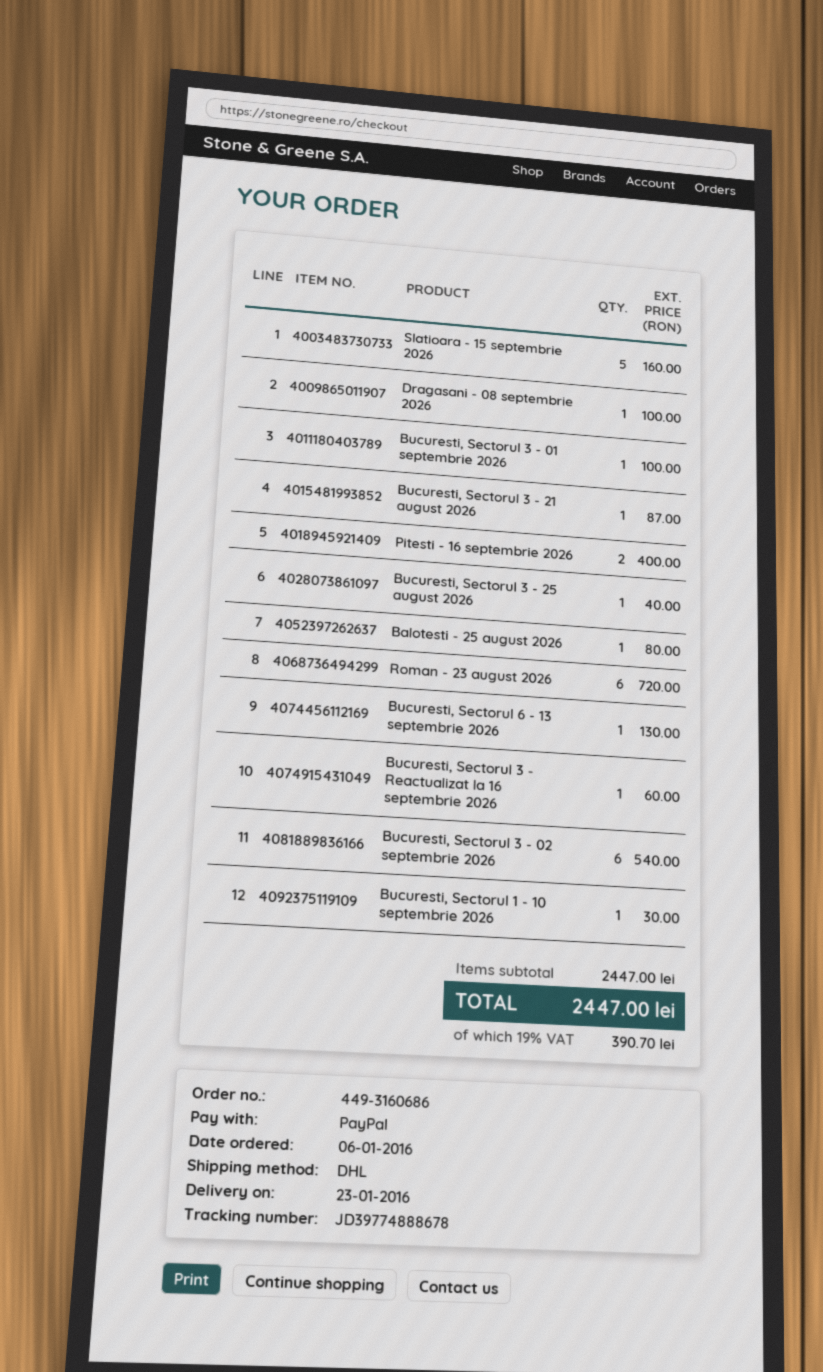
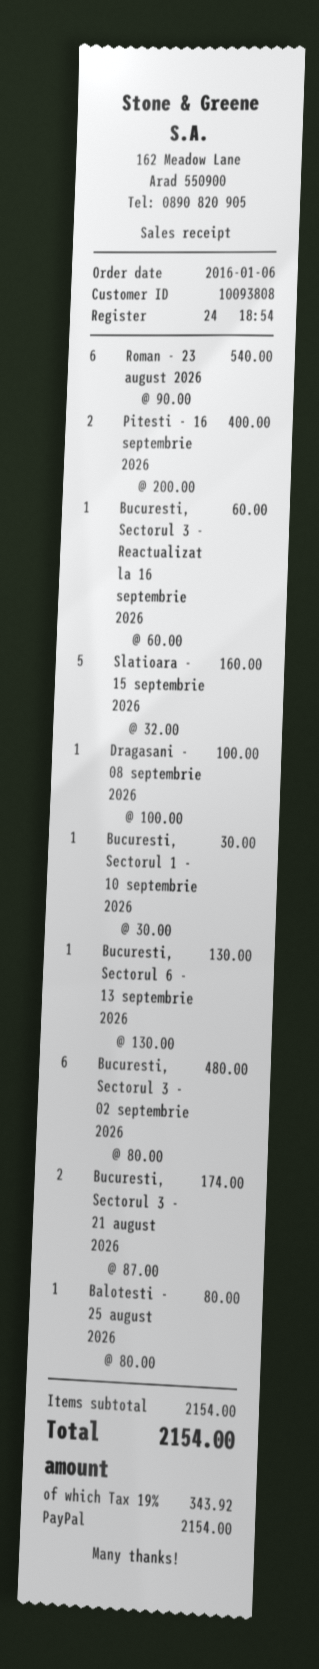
Bucuresti, Sectorul 3 - 01 septembrie 2026: 1 for 100.00 -> none
Bucuresti, Sectorul 3 - 21 august 2026: 1 for 87.00 -> 2 for 174.00
Bucuresti, Sectorul 3 - 25 august 2026: 1 for 40.00 -> none
Roman - 23 august 2026: 6 for 720.00 -> 6 for 540.00
Bucuresti, Sectorul 3 - 02 septembrie 2026: 6 for 540.00 -> 6 for 480.00
subtotal: 2447.00 -> 2154.00
tax: 19% = 390.70 -> 19% = 343.92
total: 2447.00 -> 2154.00

